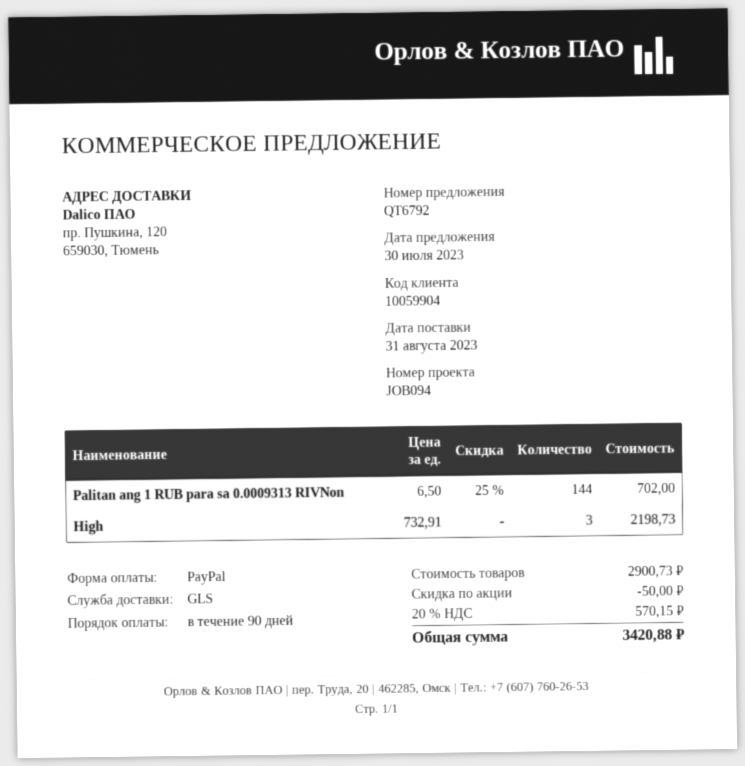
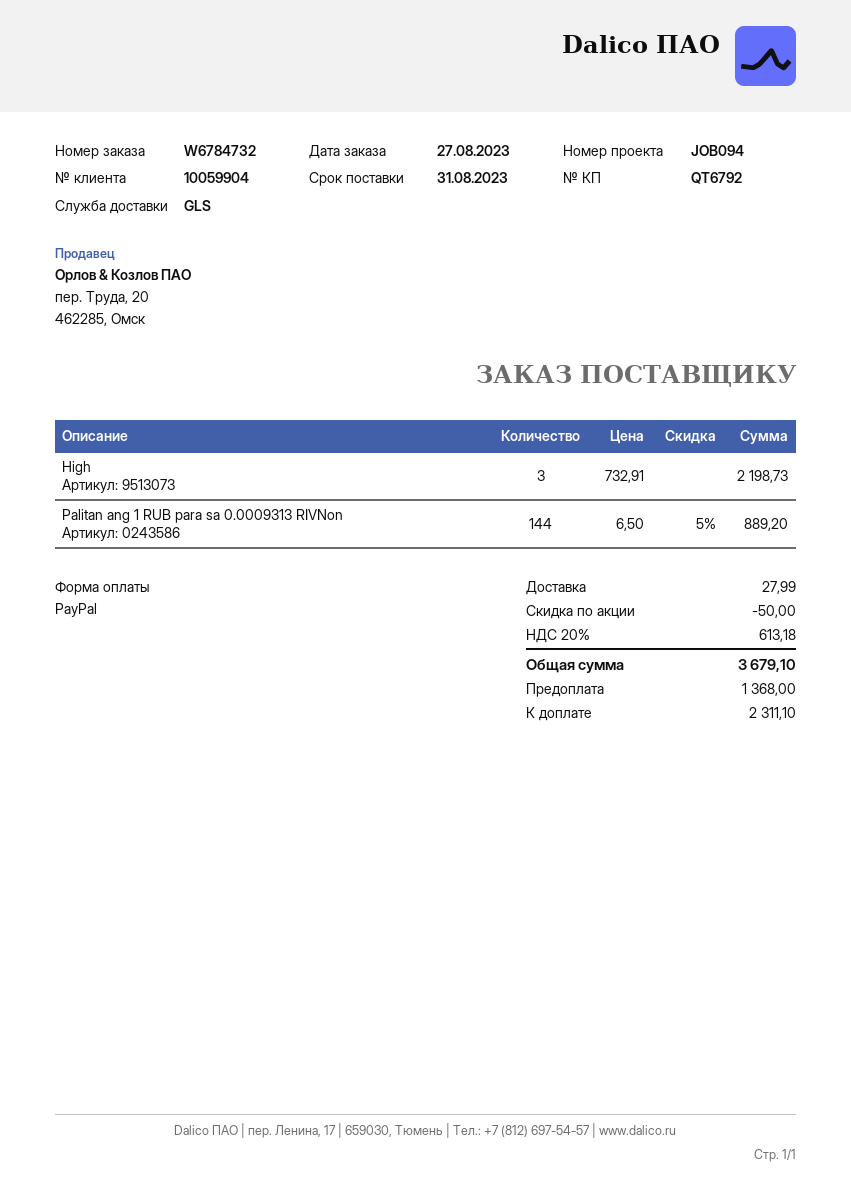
Palitan ang 1 RUB para sa 0.0009313 RIVNon: 144 x 6.50 - 25% = 702.00 -> 144 x 6.50 - 5% = 889.20
shipping: none -> 27.99
tax: 20% = 570.15 -> 20% = 613.18
total: 3420.88 -> 3679.10

